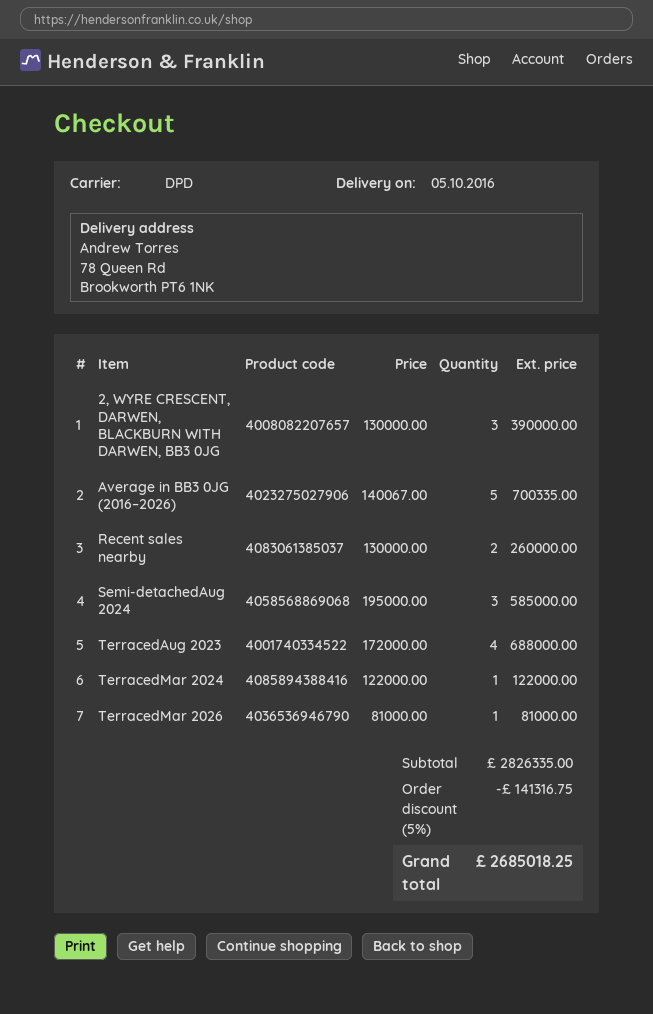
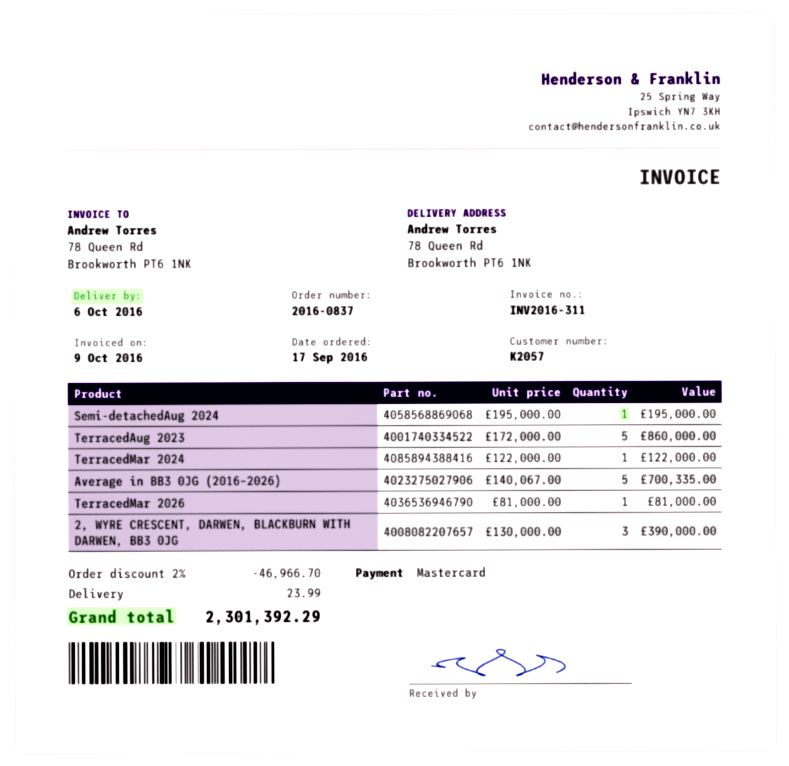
delivery date: 2016-10-05 -> 2016-10-06
Recent sales nearby: 2 x 130000.00 = 260000.00 -> none
Semi-detachedAug 2024: 3 x 195000.00 = 585000.00 -> 1 x 195000.00 = 195000.00
TerracedAug 2023: 4 x 172000.00 = 688000.00 -> 5 x 172000.00 = 860000.00
discount: 5% = 141316.75 -> 2% = 46966.70
shipping: none -> 23.99
total: 2685018.25 -> 2301392.29

